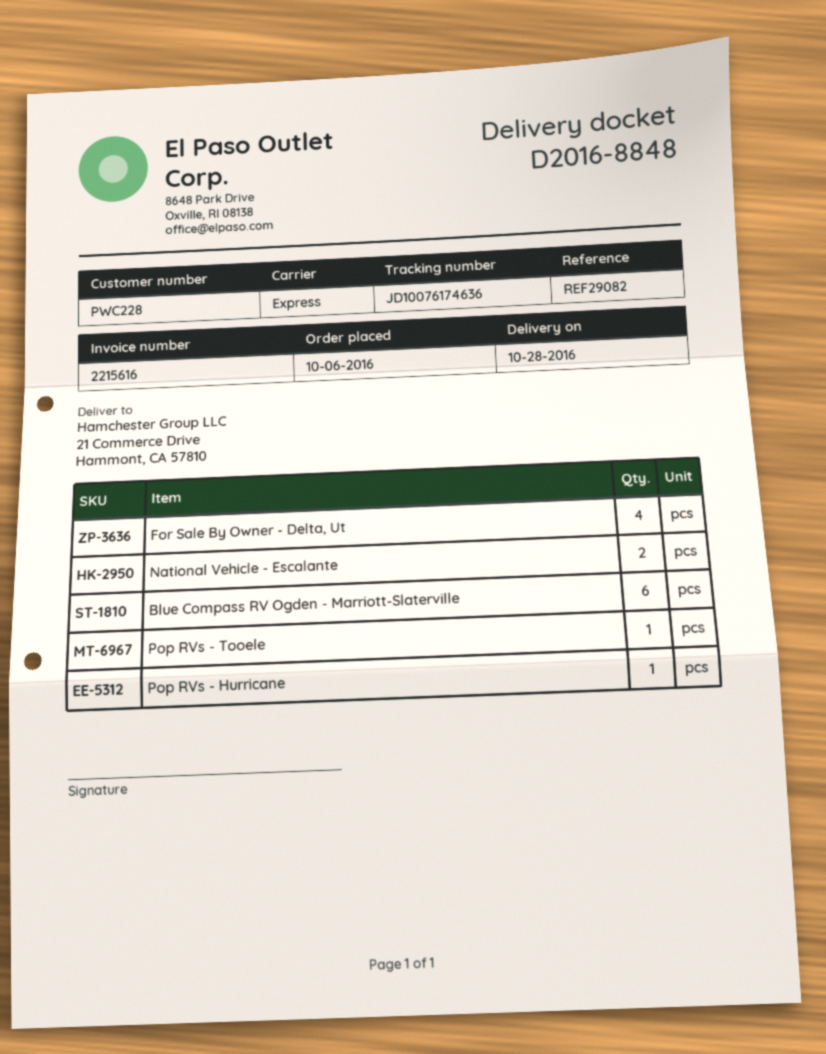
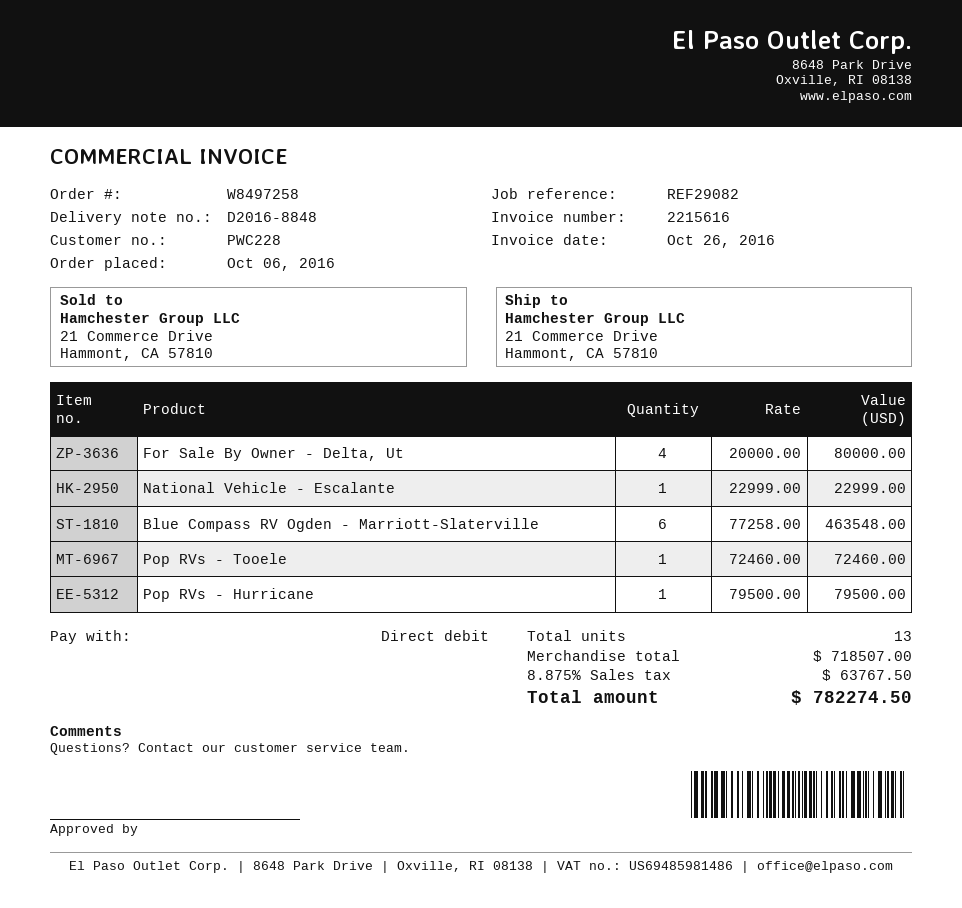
National Vehicle - Escalante: 2 -> 1

